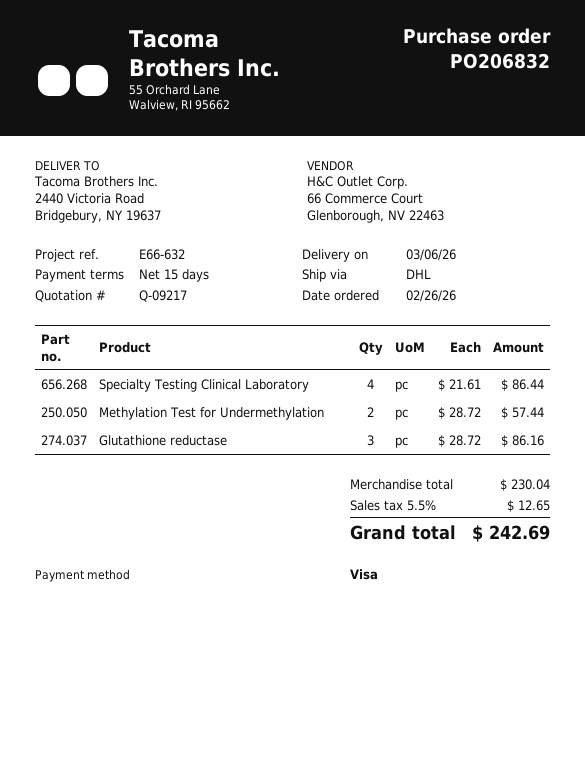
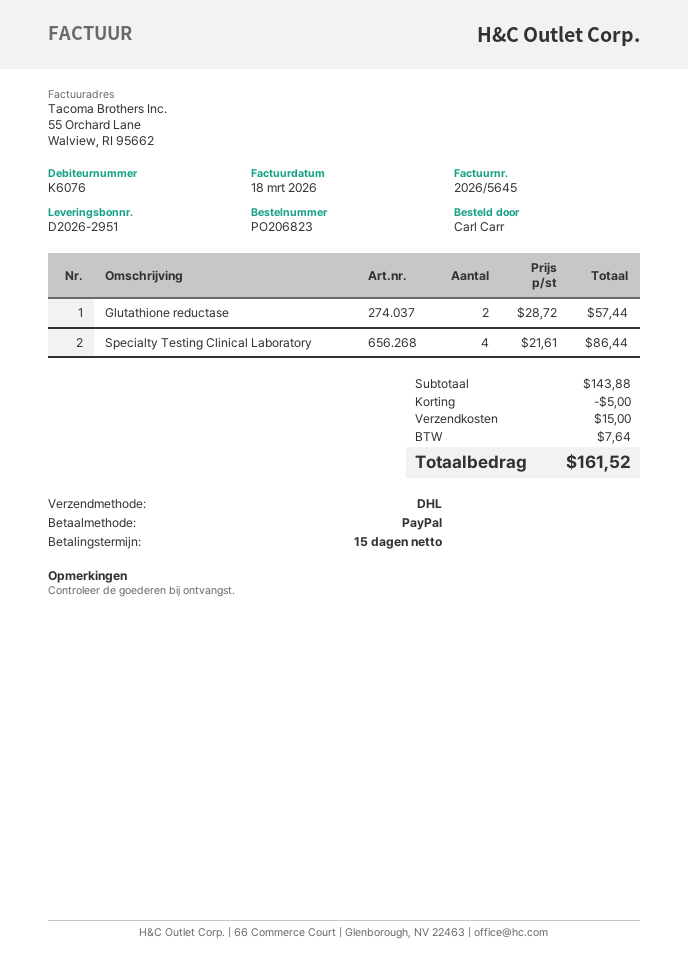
order number: PO206832 -> PO206823
payment method: Visa -> PayPal
Methylation Test for Undermethylation: 2 x 28.72 = 57.44 -> none
Glutathione reductase: 3 x 28.72 = 86.16 -> 2 x 28.72 = 57.44
subtotal: 230.04 -> 143.88
discount: none -> 5.00
shipping: none -> 15.00
tax: 12.65 -> 7.64
total: 242.69 -> 161.52

